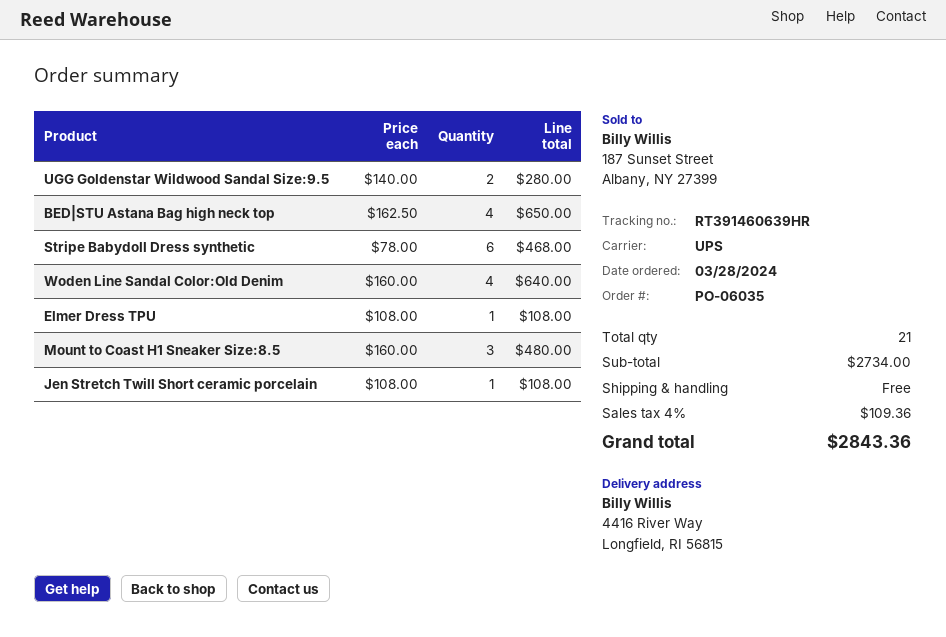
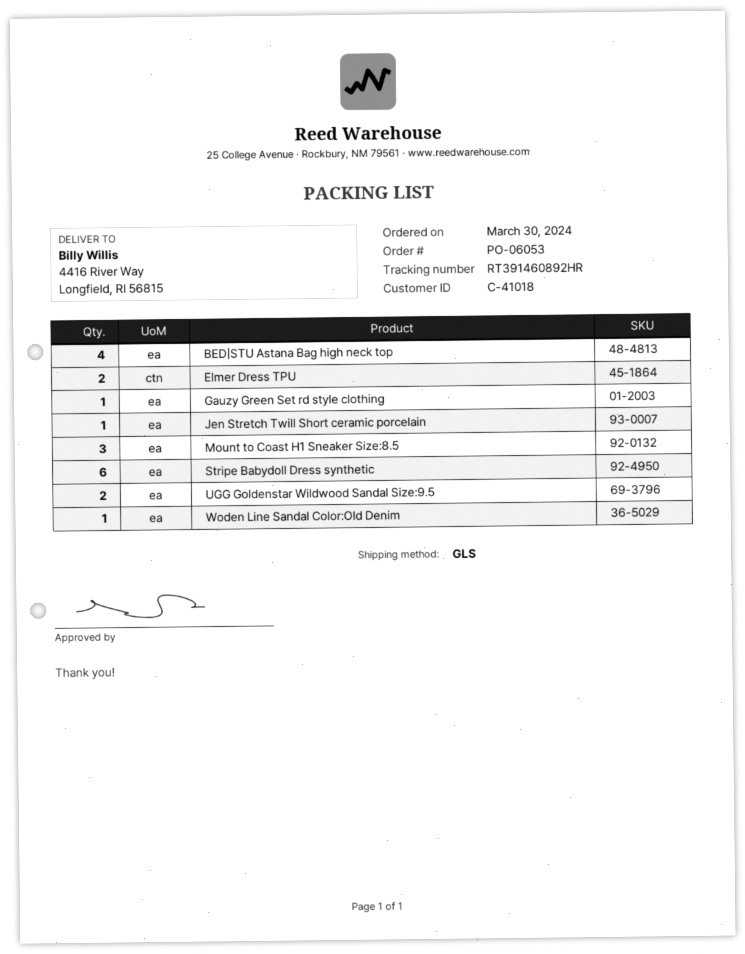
order number: PO-06035 -> PO-06053
order date: 2024-03-28 -> 2024-03-30
shipping method: UPS -> GLS
tracking number: RT391460639HR -> RT391460892HR
Woden Line Sandal Color:Old Denim: 4 -> 1
Elmer Dress TPU: 1 -> 2
Gauzy Green Set rd style clothing: none -> 1

